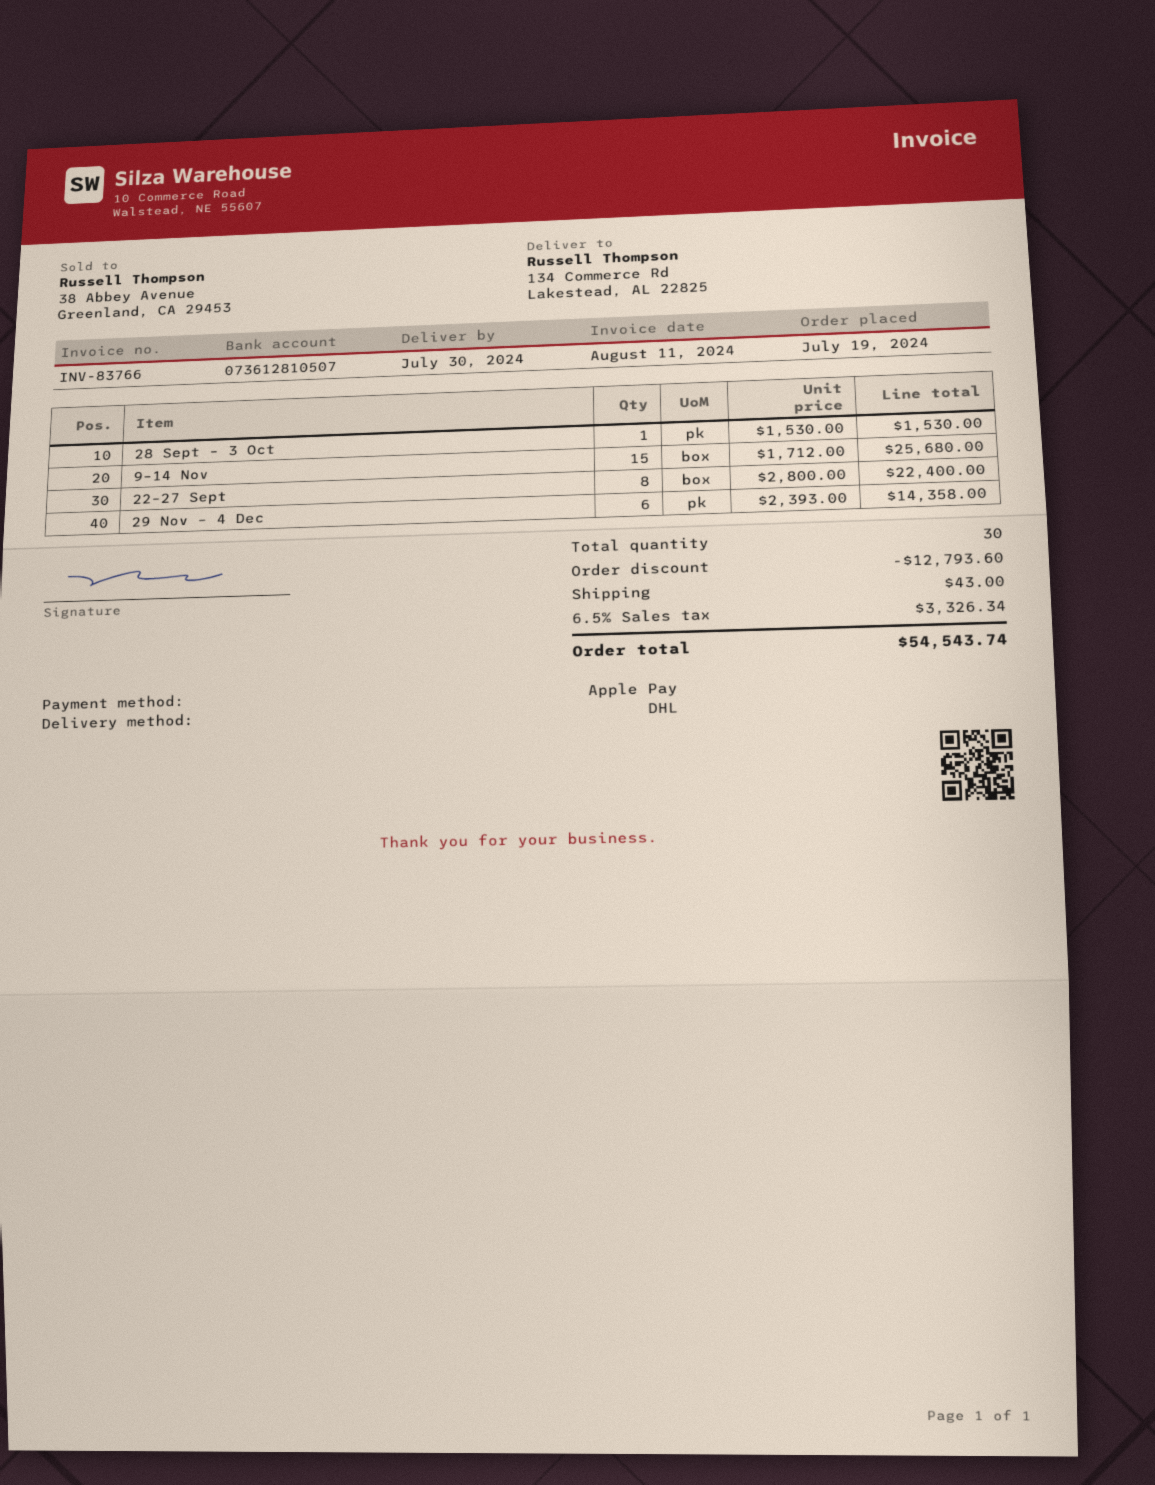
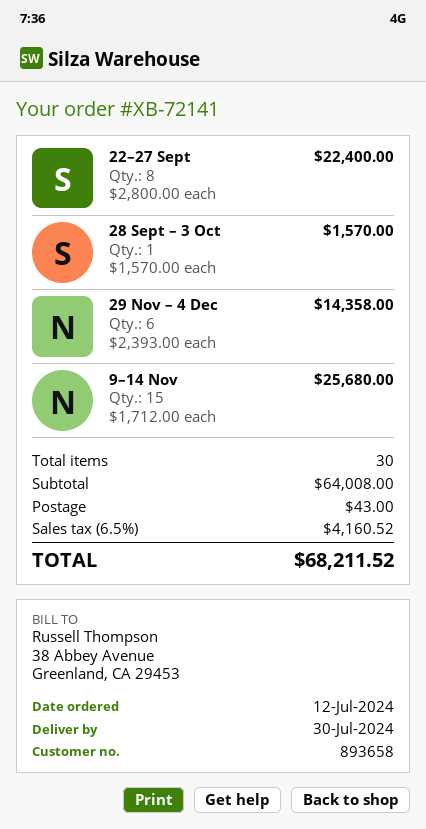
order date: 2024-07-19 -> 2024-07-12
28 Sept – 3 Oct: 1 x 1530.00 = 1530.00 -> 1 x 1570.00 = 1570.00
discount: 12793.60 -> none
tax: 6.5% = 3326.34 -> 6.5% = 4160.52
total: 54543.74 -> 68211.52

